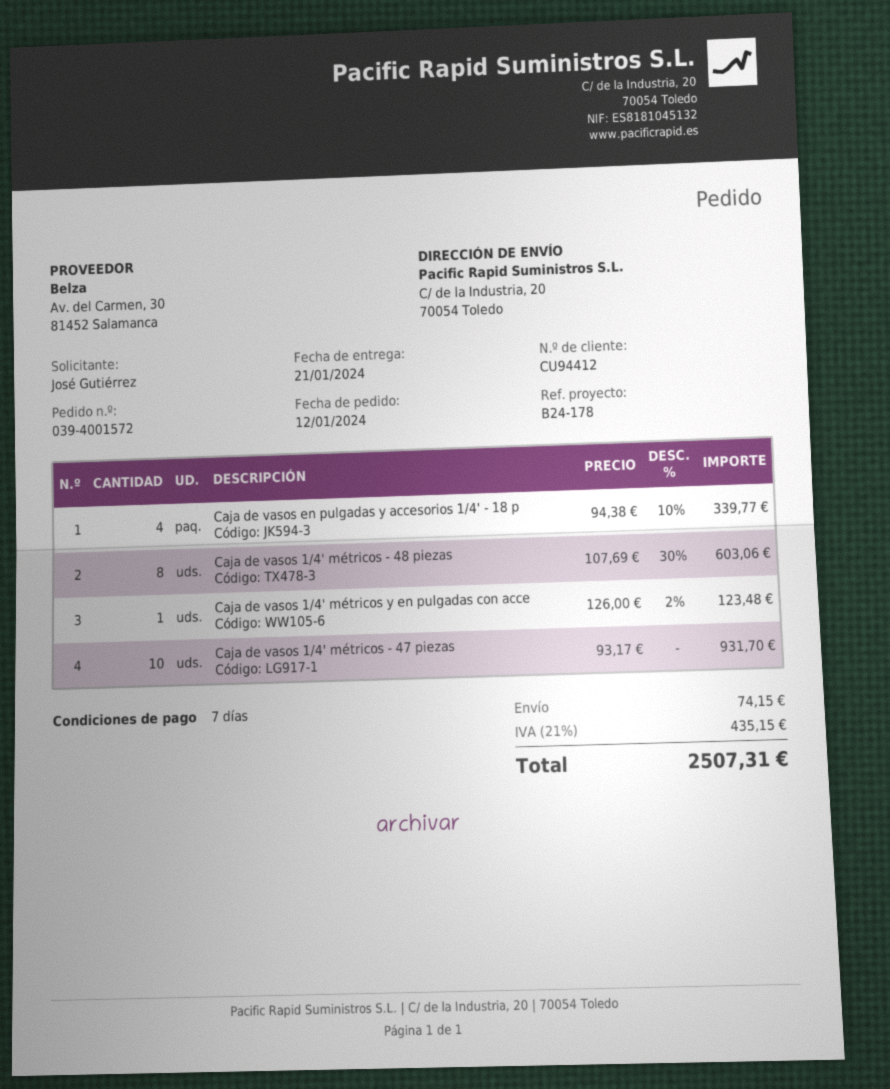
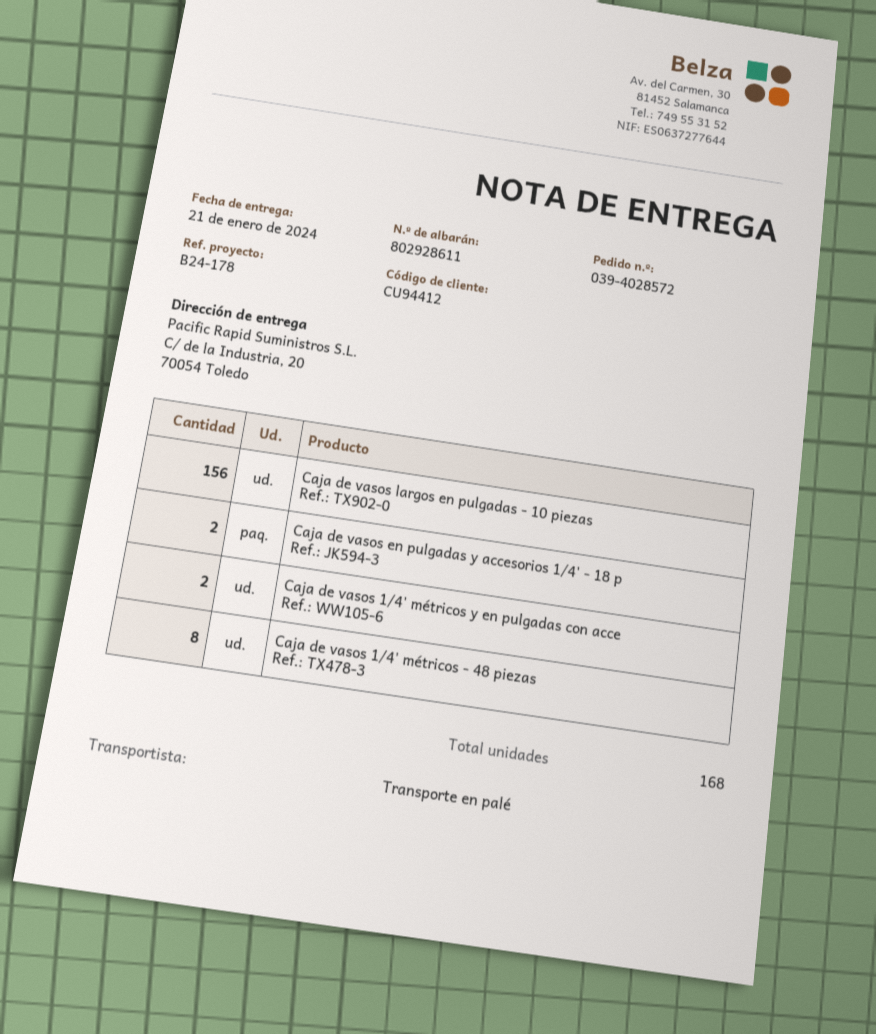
order number: 039-4001572 -> 039-4028572
Caja de vasos en pulgadas y accesorios 1/4' - 18 p: 4 -> 2
Caja de vasos 1/4' métricos y en pulgadas con acce: 1 -> 2
Caja de vasos 1/4' métricos - 47 piezas: 10 -> none
Caja de vasos largos en pulgadas - 10 piezas: none -> 156

